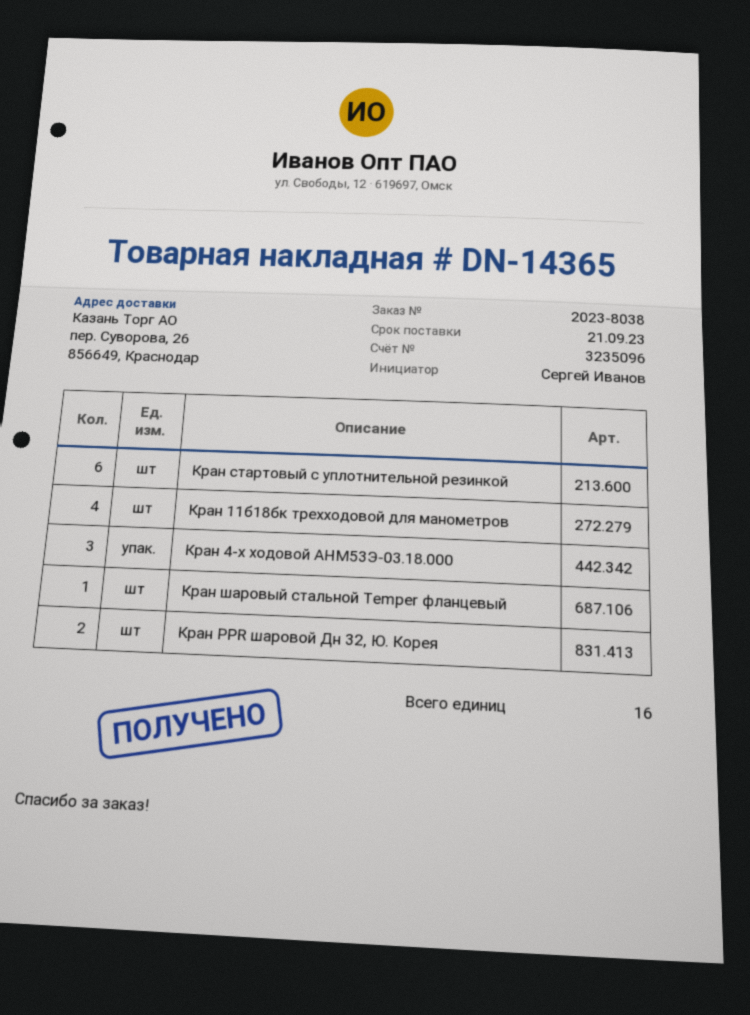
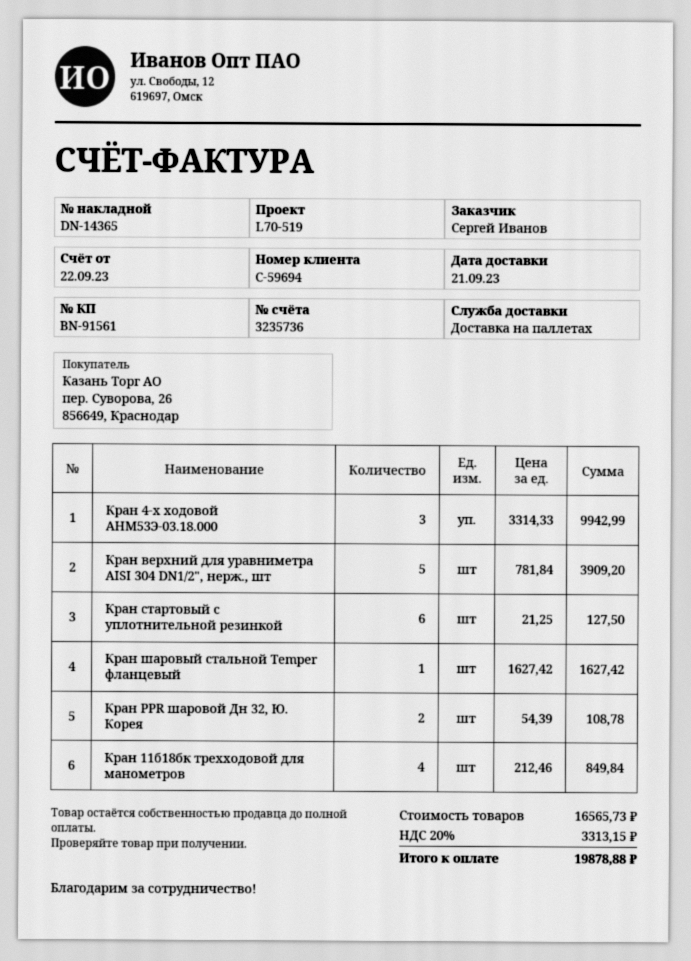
invoice number: 3235096 -> 3235736
Кран верхний для уравниметра AISI 304 DN1/2", нерж., шт: none -> 5

